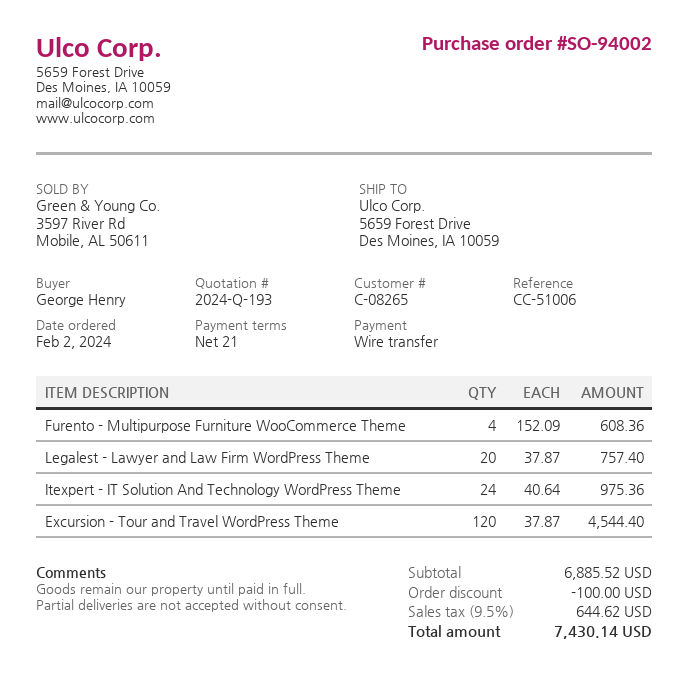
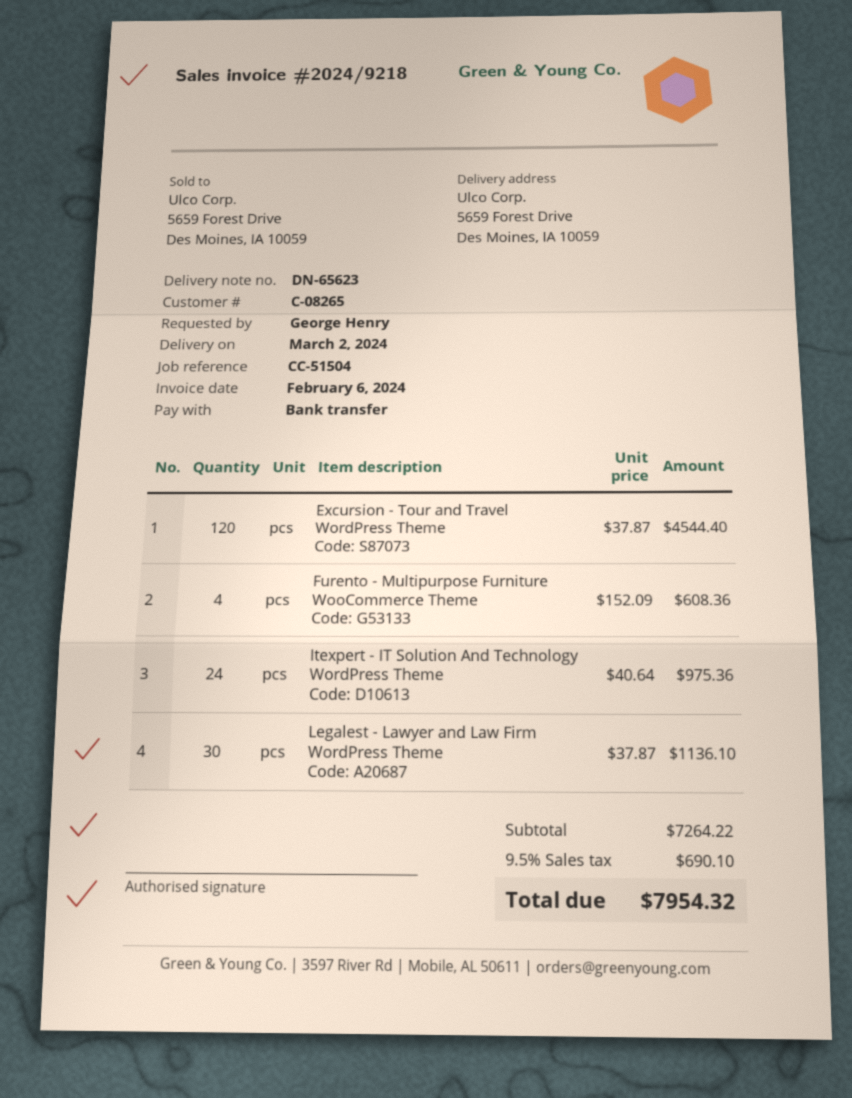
reference: CC-51006 -> CC-51504
Legalest - Lawyer and Law Firm WordPress Theme: 20 x 37.87 = 757.40 -> 30 x 37.87 = 1136.10
subtotal: 6885.52 -> 7264.22
discount: 100.00 -> none
tax: 9.5% = 644.62 -> 9.5% = 690.10
total: 7430.14 -> 7954.32

